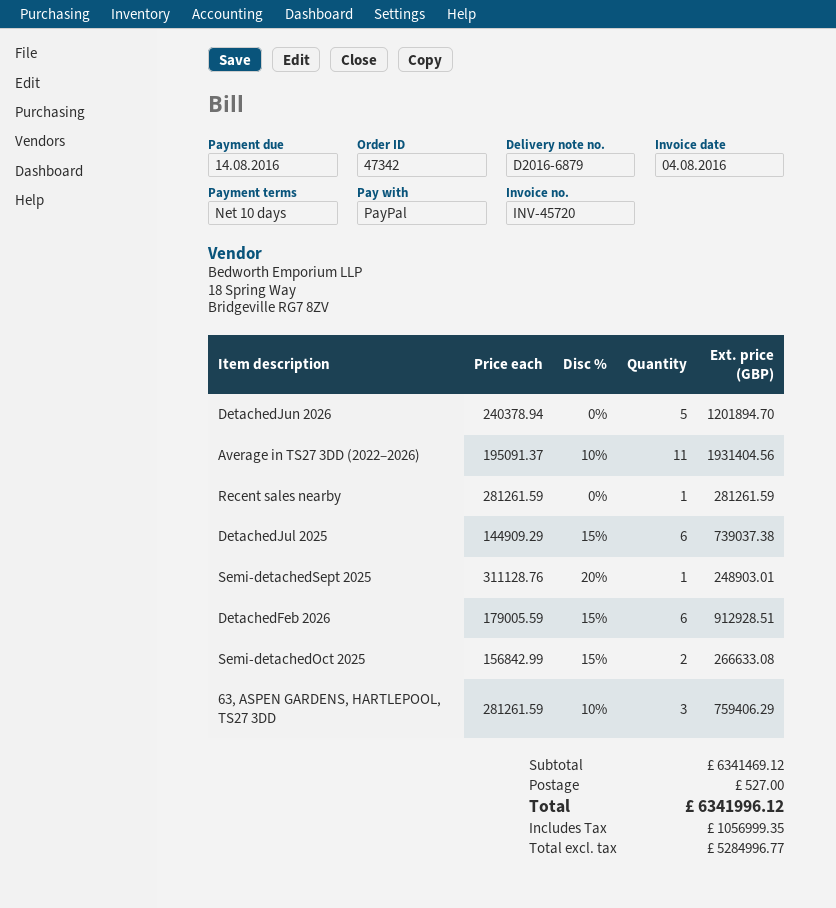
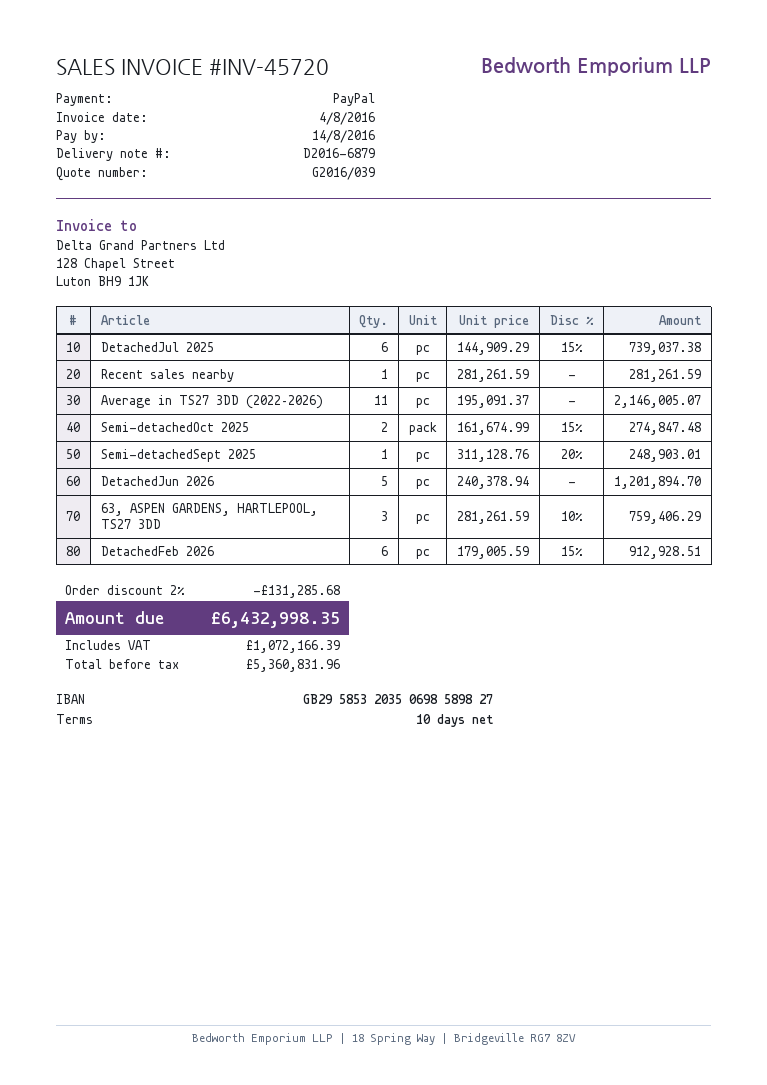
Average in TS27 3DD (2022–2026): 11 x 195091.37 - 10% = 1931404.56 -> 11 x 195091.37 = 2146005.07
Semi-detachedOct 2025: 2 x 156842.99 - 15% = 266633.08 -> 2 x 161674.99 - 15% = 274847.48
discount: none -> 2% = 131285.68
shipping: 527.00 -> none
net: 5284996.77 -> 5360831.96
tax: 1056999.35 -> 1072166.39
total: 6341996.12 -> 6432998.35

